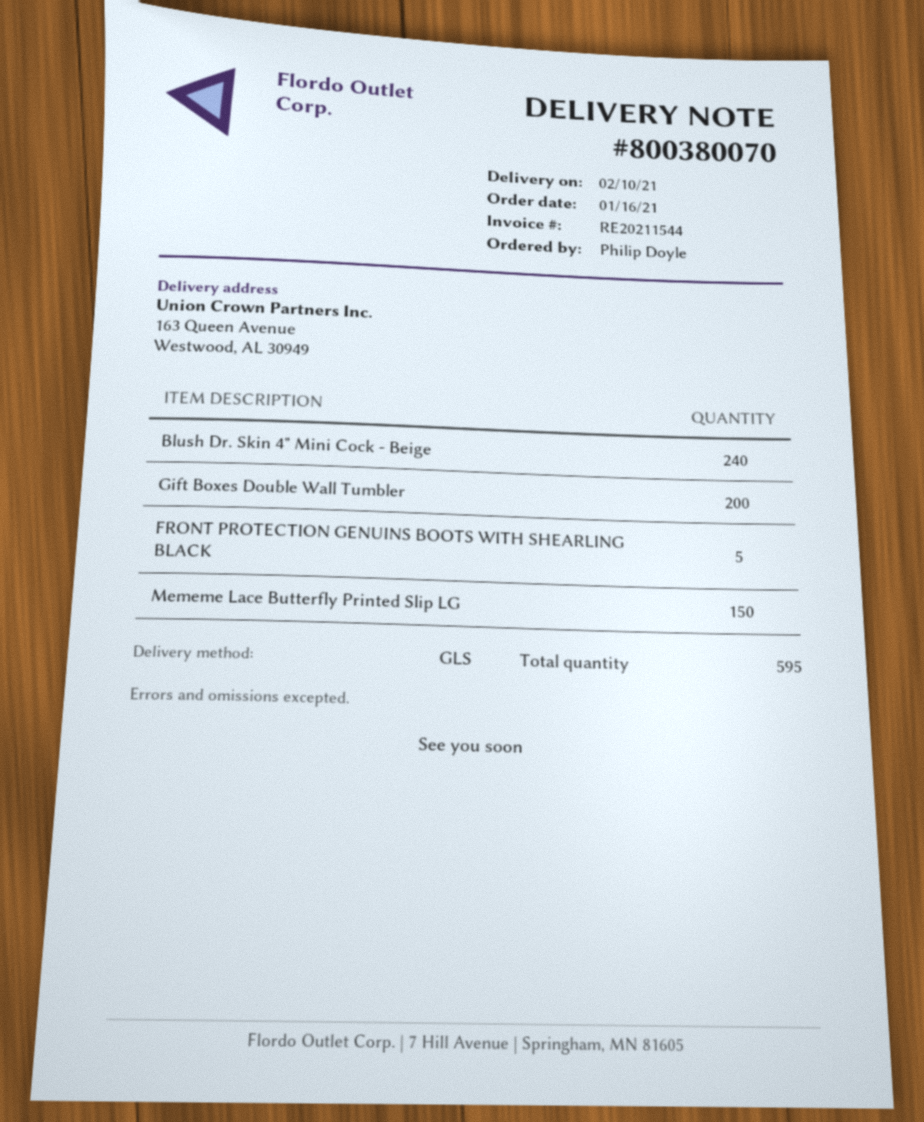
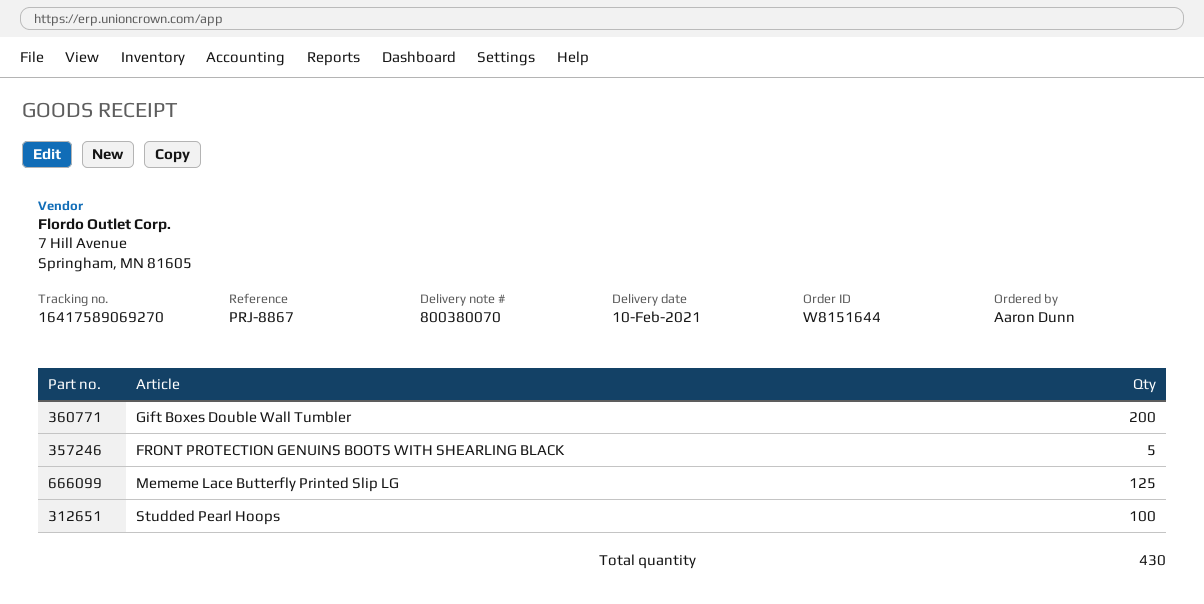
ordered by: Philip Doyle -> Aaron Dunn
Blush Dr. Skin 4" Mini Cock - Beige: 240 -> none
Mememe Lace Butterfly Printed Slip LG: 150 -> 125
Studded Pearl Hoops: none -> 100
total quantity: 595 -> 430

